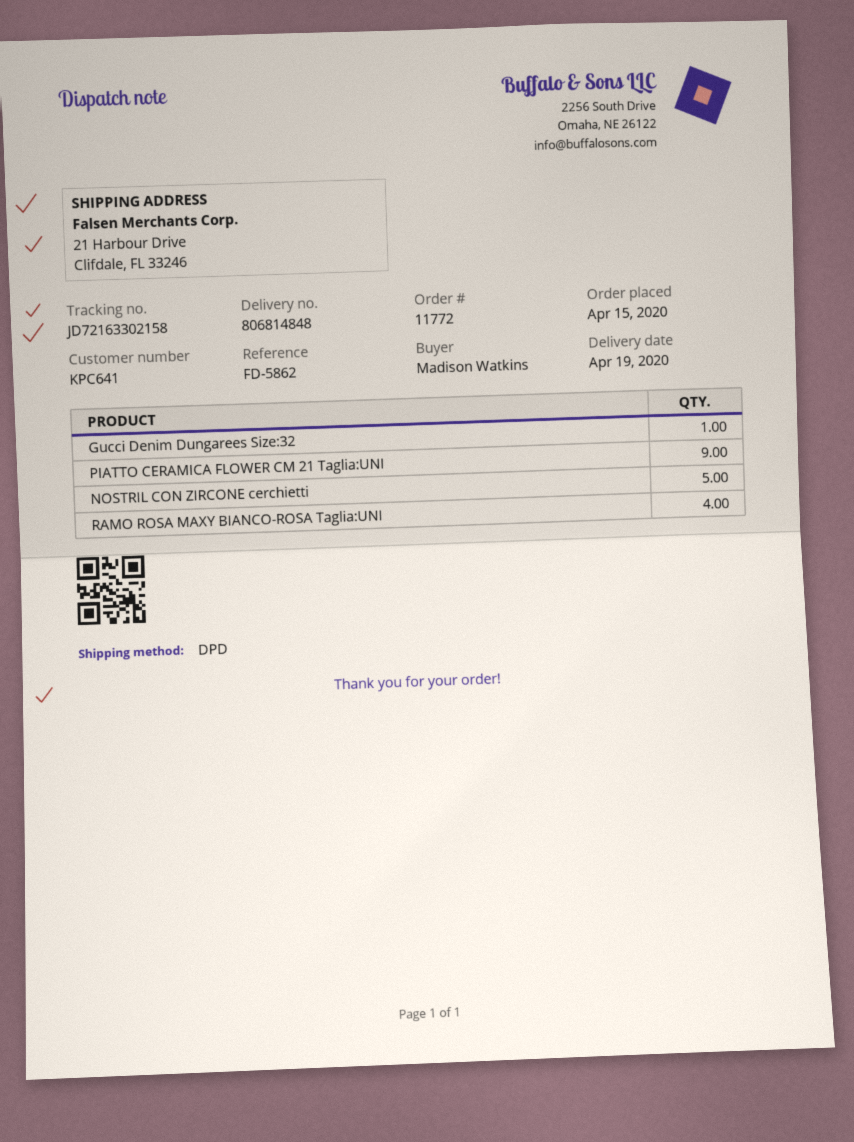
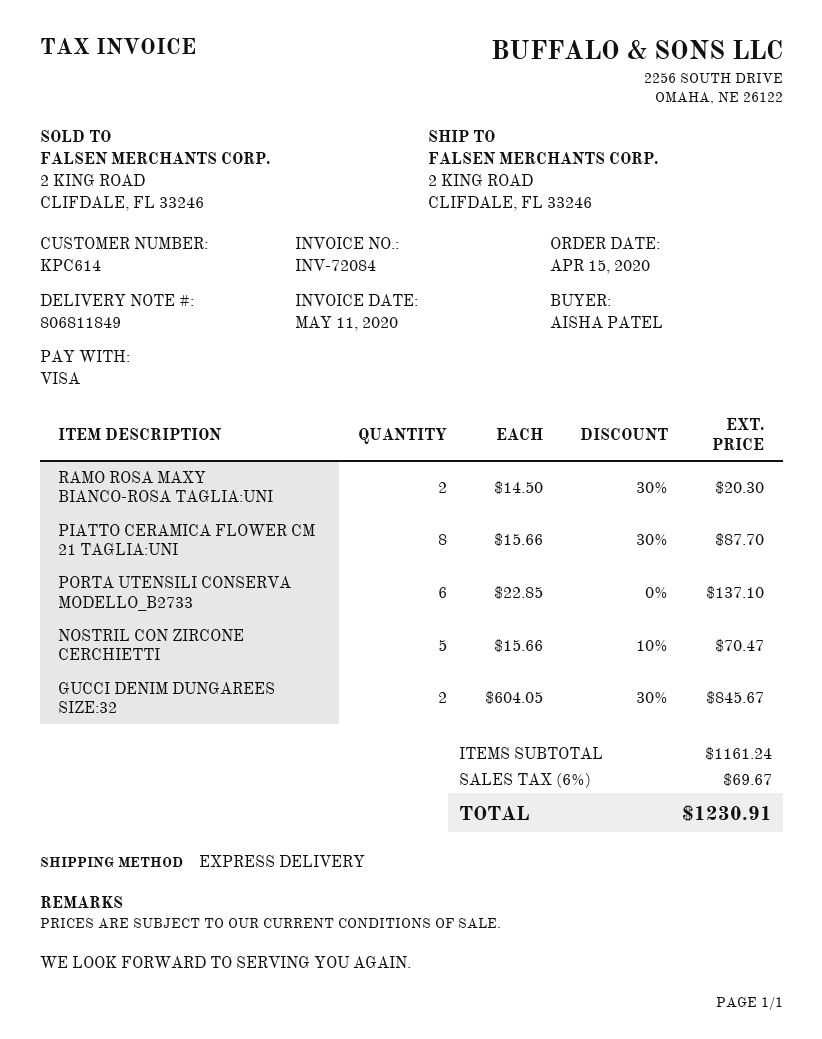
delivery note number: 806814848 -> 806811849
customer number: KPC641 -> KPC614
ordered by: Madison Watkins -> AISHA PATEL
shipping method: DPD -> express
ship to: 21 Harbour Drive, Clifdale, FL 33246 -> 2 KING ROAD, CLIFDALE, FL 33246
Gucci Denim Dungarees Size:32: 1 -> 2
PIATTO CERAMICA FLOWER CM 21 Taglia:UNI: 9 -> 8
RAMO ROSA MAXY BIANCO-ROSA Taglia:UNI: 4 -> 2
PORTA UTENSILI CONSERVA MODELLO_B2733: none -> 6

